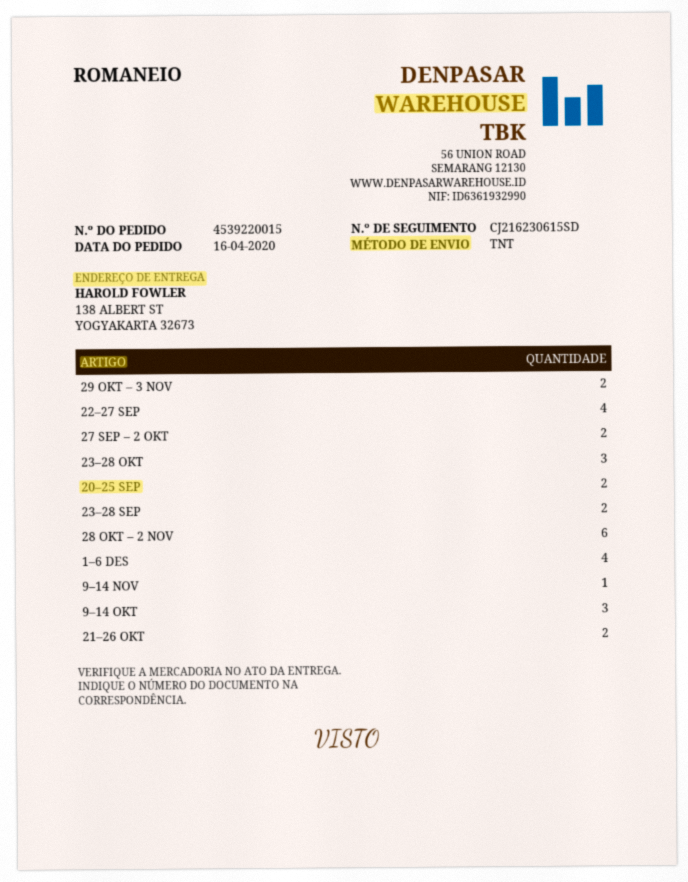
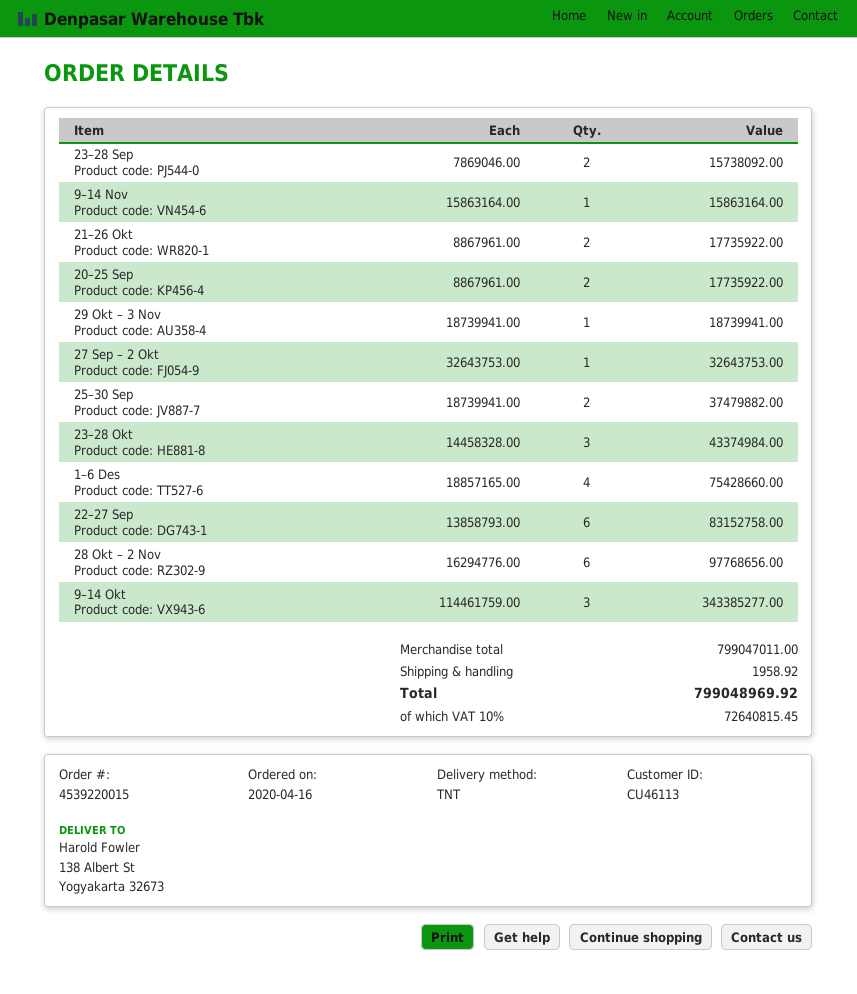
29 OKT – 3 NOV: 2 -> 1
22–27 SEP: 4 -> 6
27 SEP – 2 OKT: 2 -> 1
25–30 Sep: none -> 2

